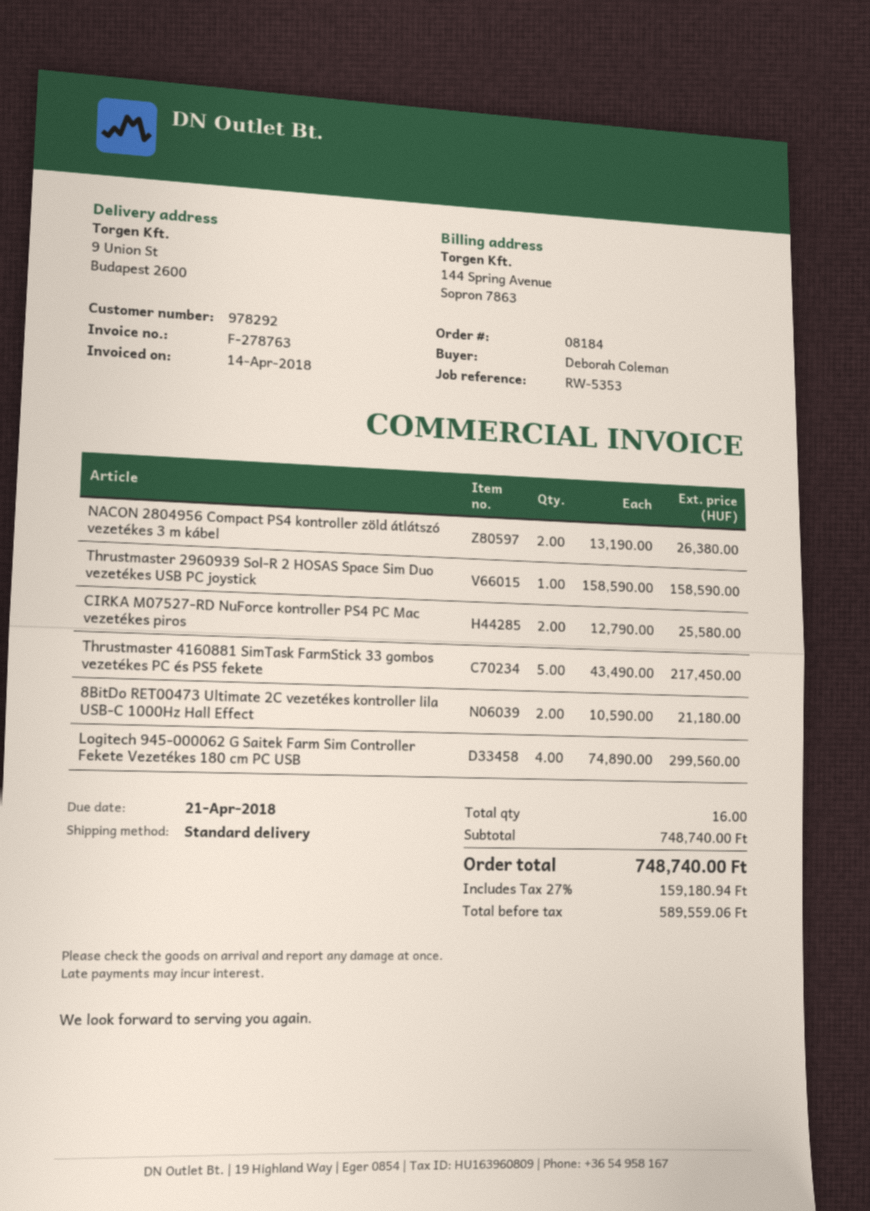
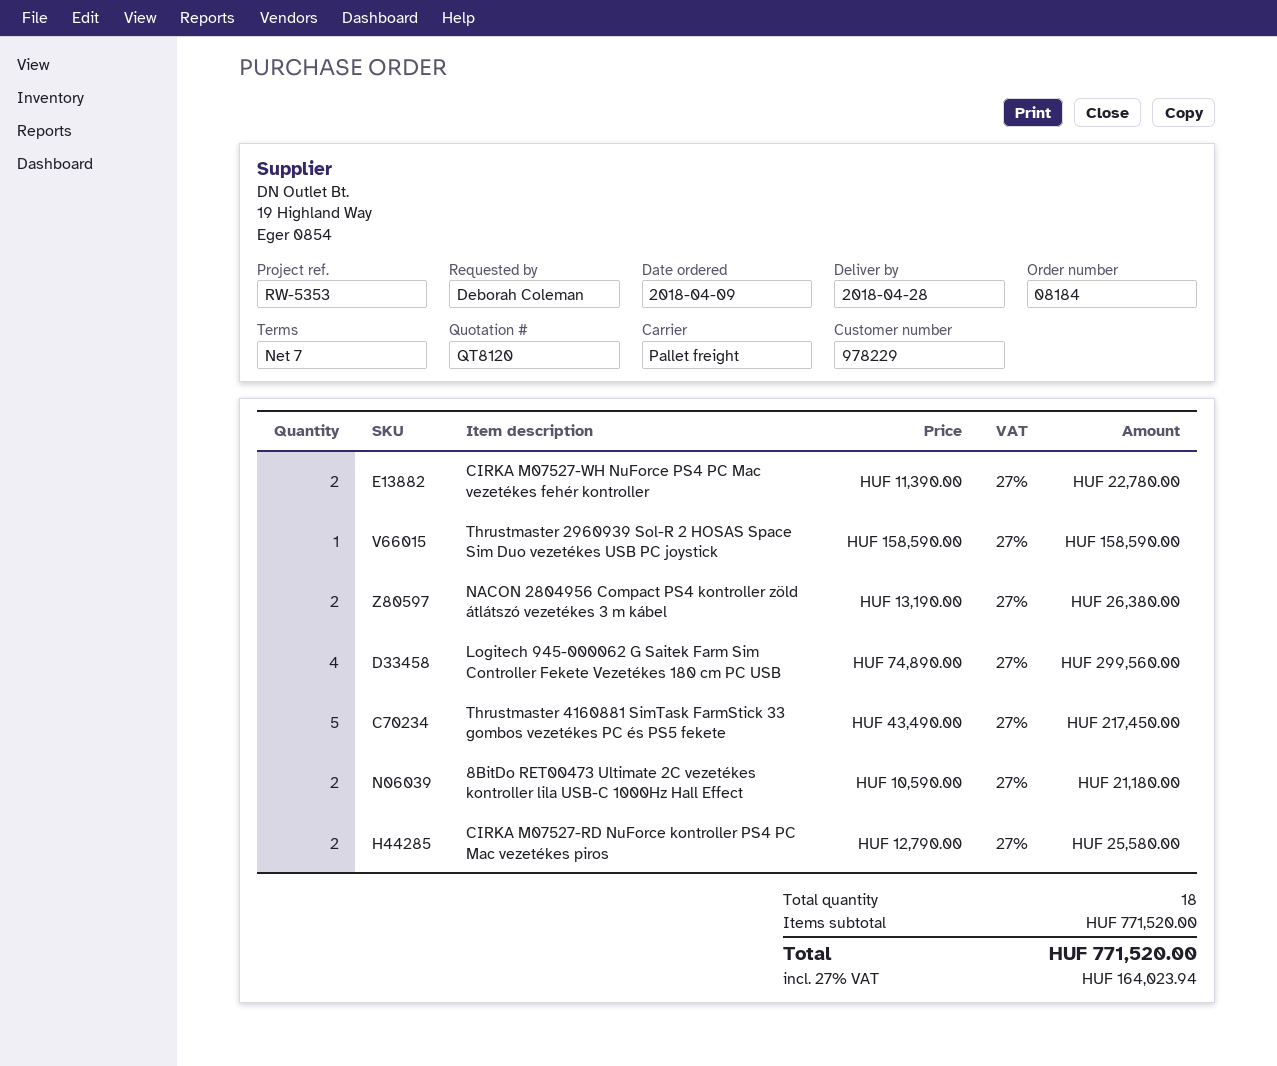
customer number: 978292 -> 978229
shipping method: standard -> pallet freight
CIRKA M07527-WH NuForce PS4 PC Mac vezetékes fehér kontroller: none -> 2 x 11390.00 = 22780.00
total quantity: 16 -> 18
subtotal: 748740.00 -> 771520.00
tax: 27% = 159180.94 -> 27% = 164023.94
total: 748740.00 -> 771520.00

